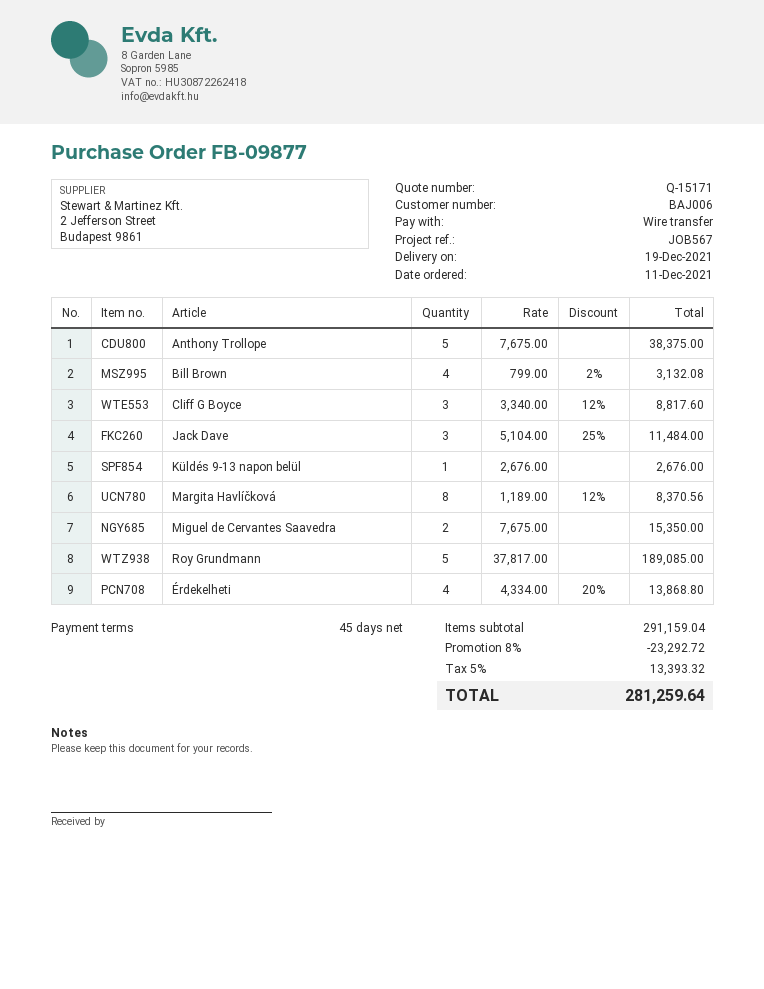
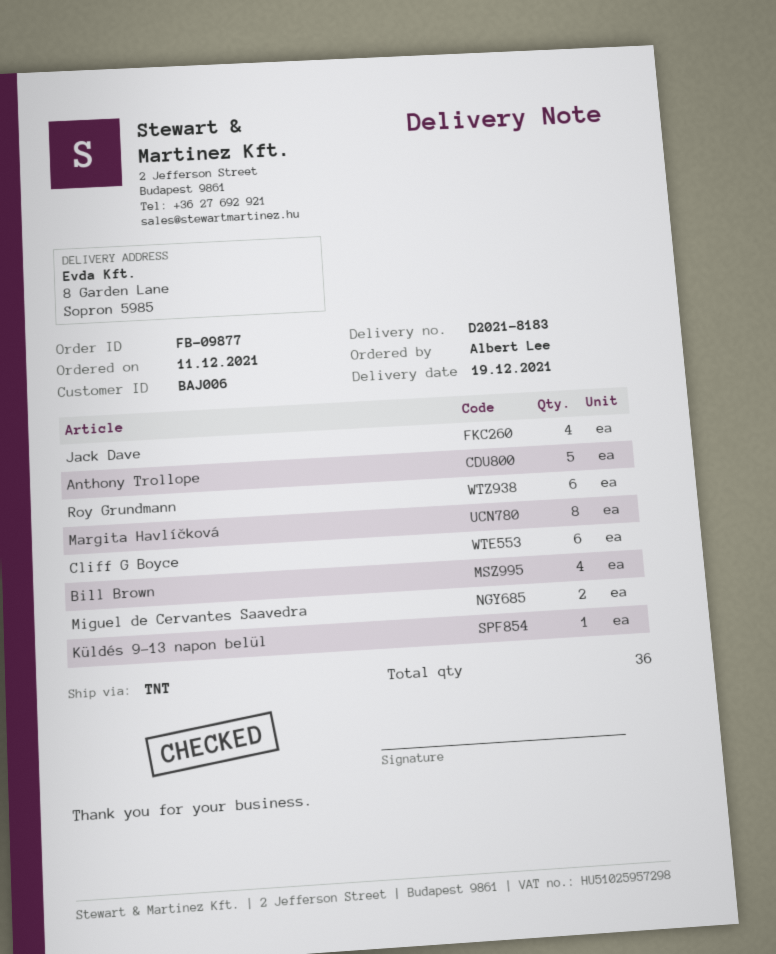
Cliff G Boyce: 3 -> 6
Jack Dave: 3 -> 4
Roy Grundmann: 5 -> 6
Érdekelheti: 4 -> none

